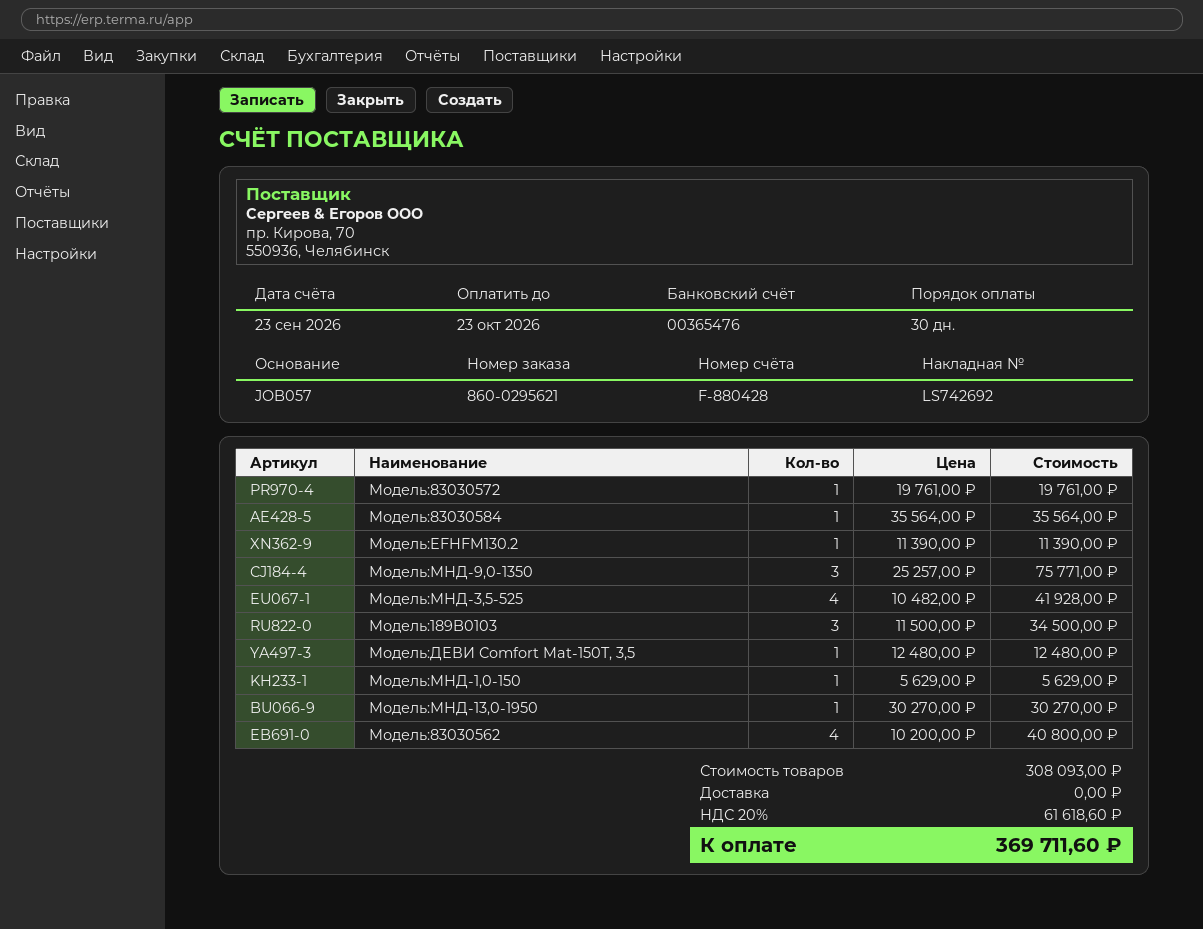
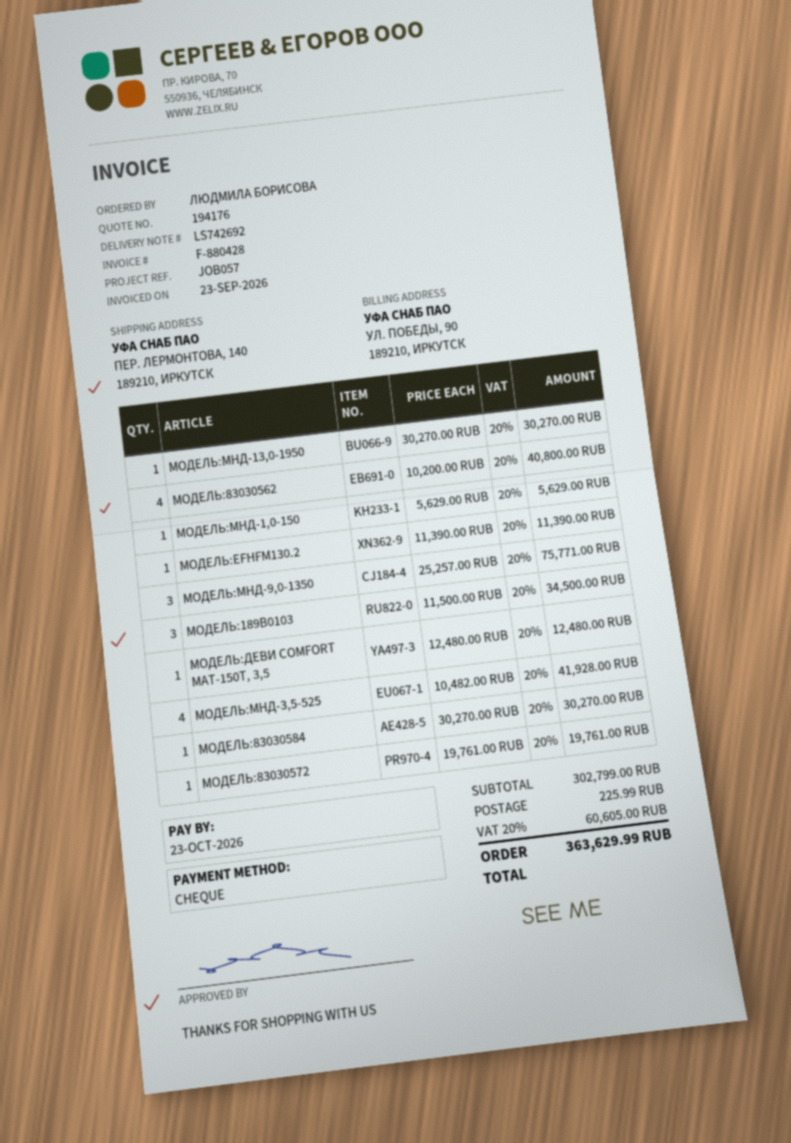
Модель:83030584: 1 x 35564.00 = 35564.00 -> 1 x 30270.00 = 30270.00
subtotal: 308093.00 -> 302799.00
shipping: 0.00 -> 225.99
tax: 20% = 61618.60 -> 20% = 60605.00
total: 369711.60 -> 363629.99

